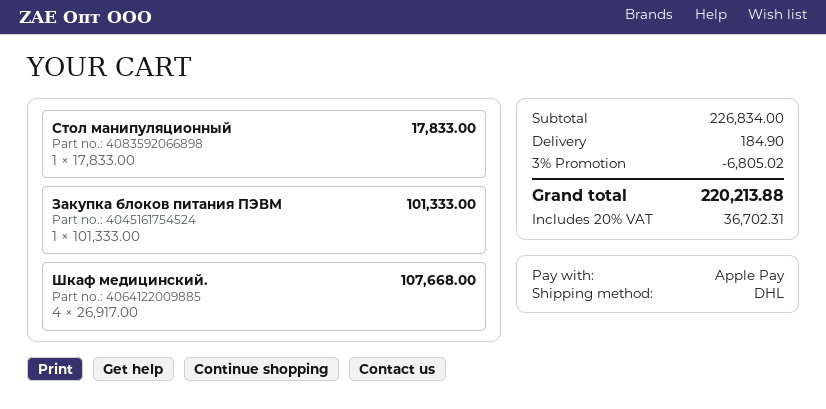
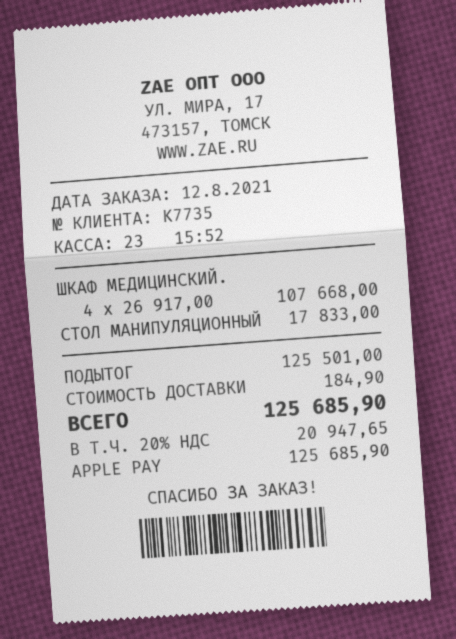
Закупка блоков питания ПЭВМ: 1 x 101333.00 = 101333.00 -> none
subtotal: 226834.00 -> 125501.00
discount: 3% = 6805.02 -> none
tax: 20% = 36702.31 -> 20% = 20947.65
total: 220213.88 -> 125685.90

